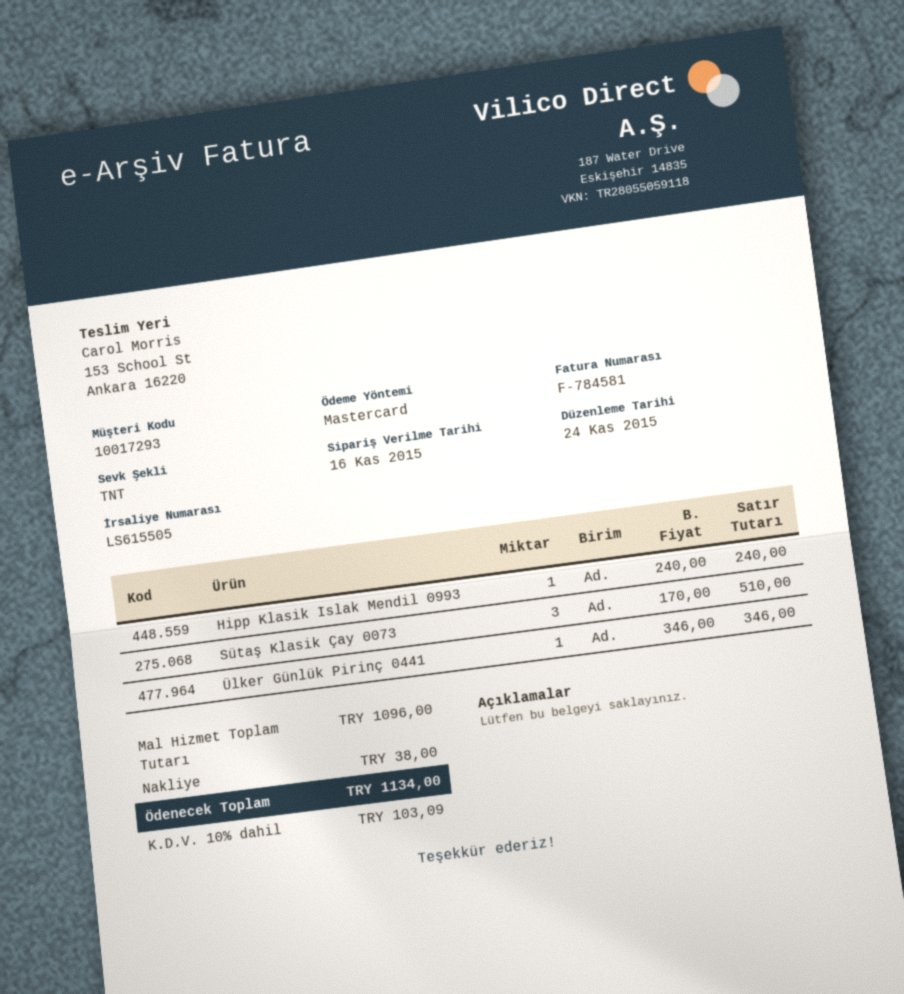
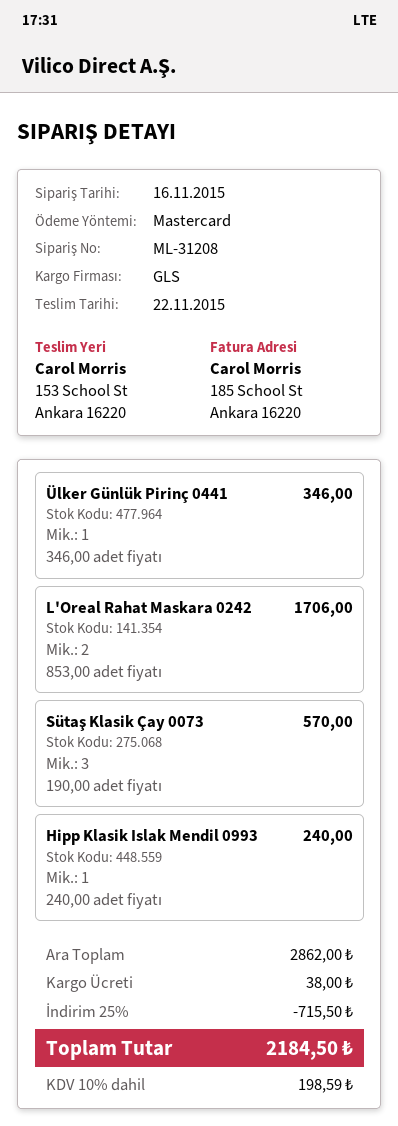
shipping method: TNT -> GLS
Sütaş Klasik Çay 0073: 3 x 170.00 = 510.00 -> 3 x 190.00 = 570.00
L'Oreal Rahat Maskara 0242: none -> 2 x 853.00 = 1706.00
subtotal: 1096.00 -> 2862.00
discount: none -> 25% = 715.50
tax: 10% = 103.09 -> 10% = 198.59
total: 1134.00 -> 2184.50

